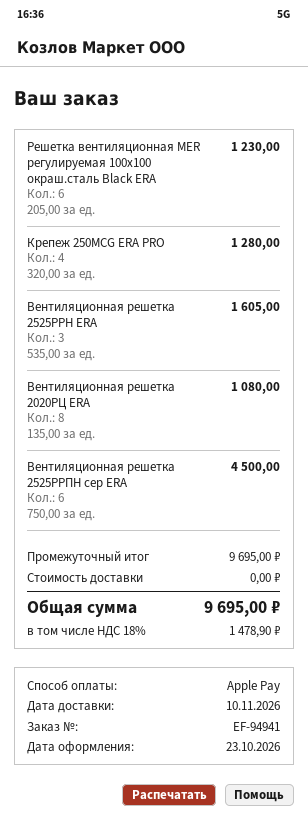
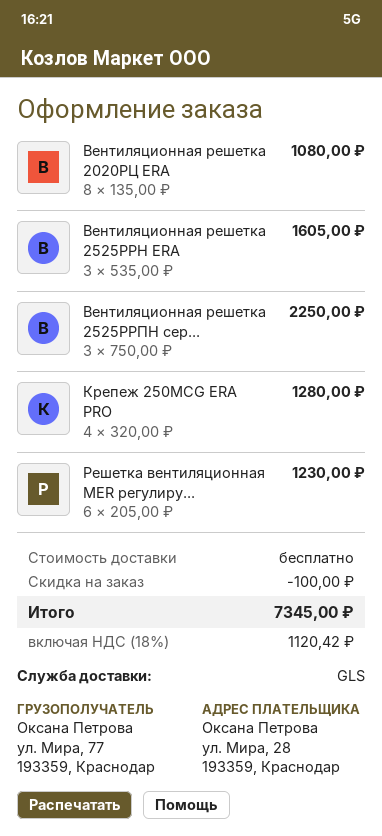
Вентиляционная решетка 2525РРПН сер ERA: 6 x 750.00 = 4500.00 -> 3 x 750.00 = 2250.00
discount: none -> 100.00
tax: 18% = 1478.90 -> 18% = 1120.42
total: 9695.00 -> 7345.00

